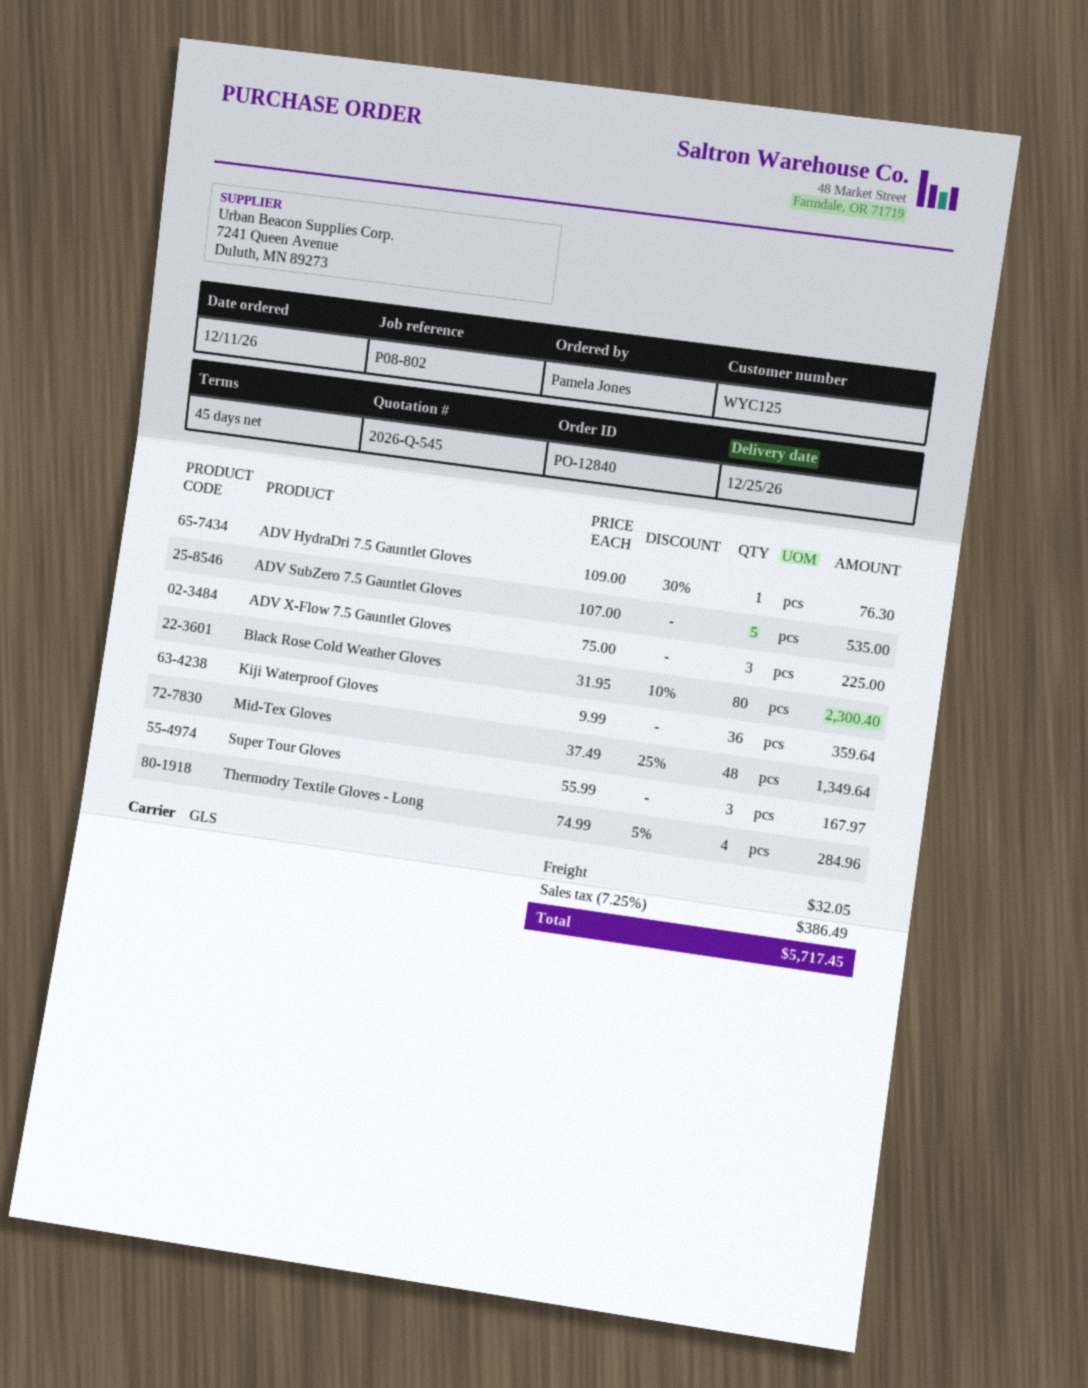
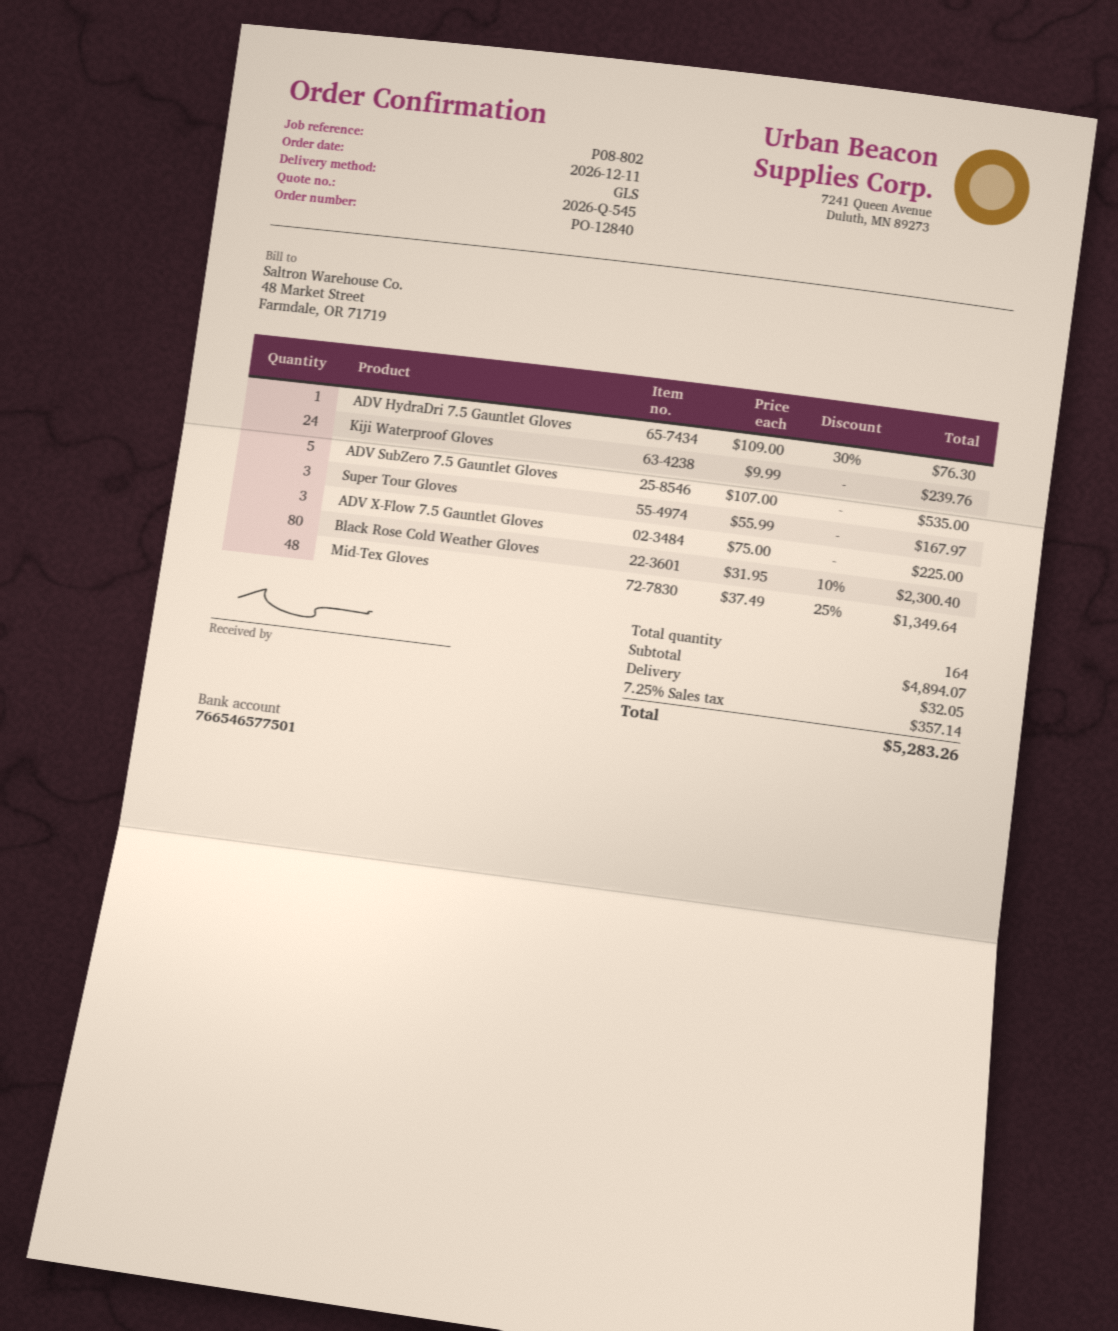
Kiji Waterproof Gloves: 36 x 9.99 = 359.64 -> 24 x 9.99 = 239.76
Thermodry Textile Gloves - Long: 4 x 74.99 - 5% = 284.96 -> none
tax: 7.25% = 386.49 -> 7.25% = 357.14
total: 5717.45 -> 5283.26

